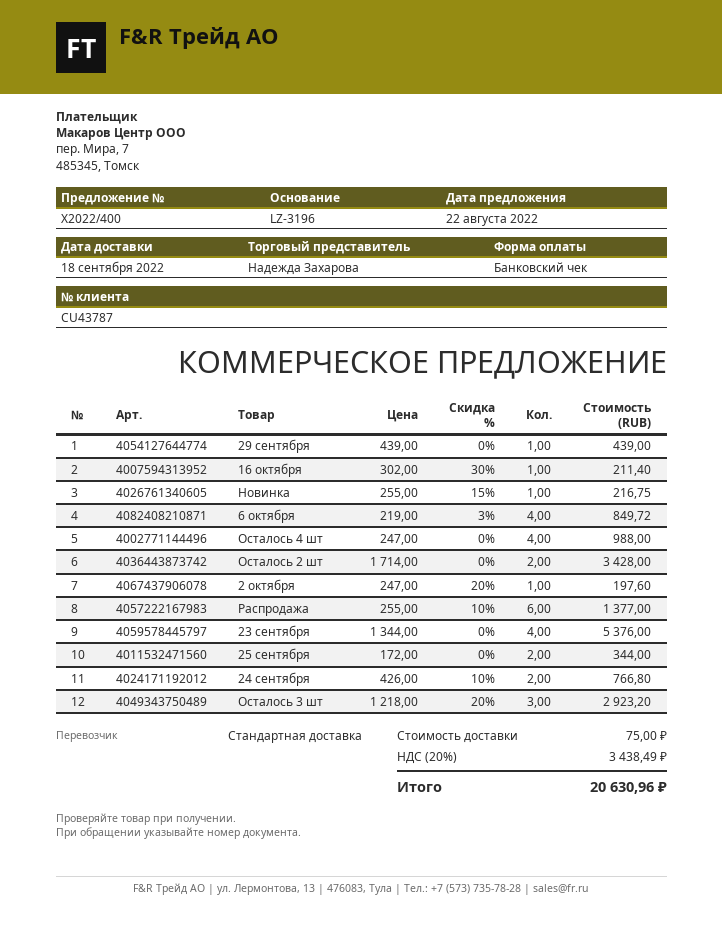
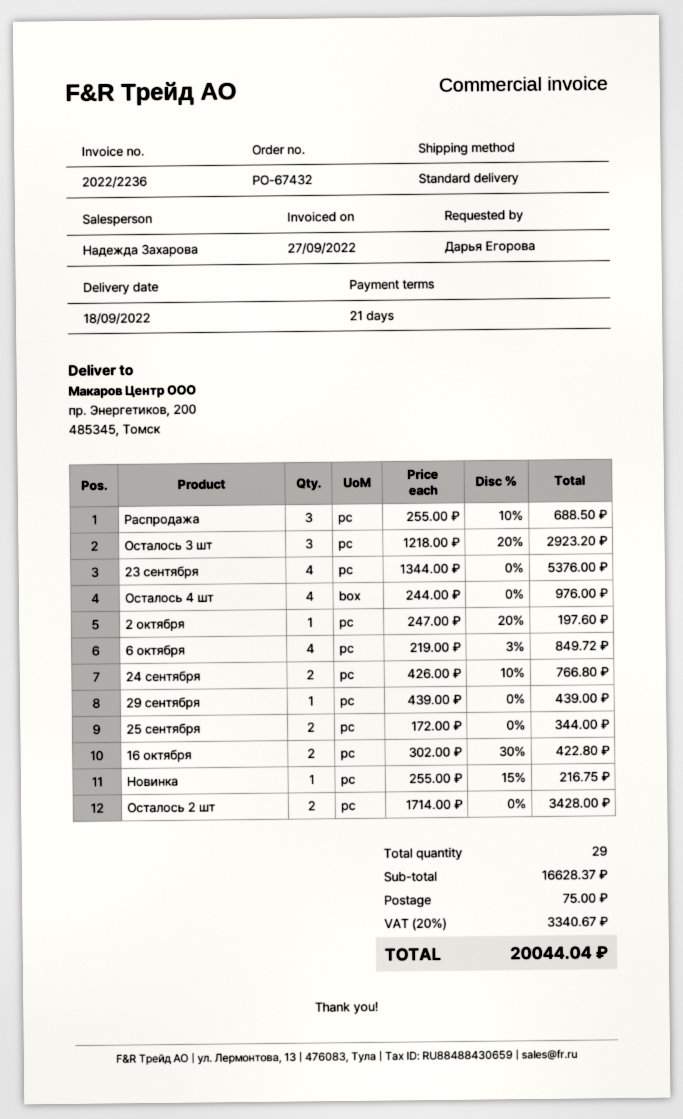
16 октября: 1 x 302.00 - 30% = 211.40 -> 2 x 302.00 - 30% = 422.80
Осталось 4 шт: 4 x 247.00 = 988.00 -> 4 x 244.00 = 976.00
Распродажа: 6 x 255.00 - 10% = 1377.00 -> 3 x 255.00 - 10% = 688.50
tax: 20% = 3438.49 -> 20% = 3340.67
total: 20630.96 -> 20044.04

